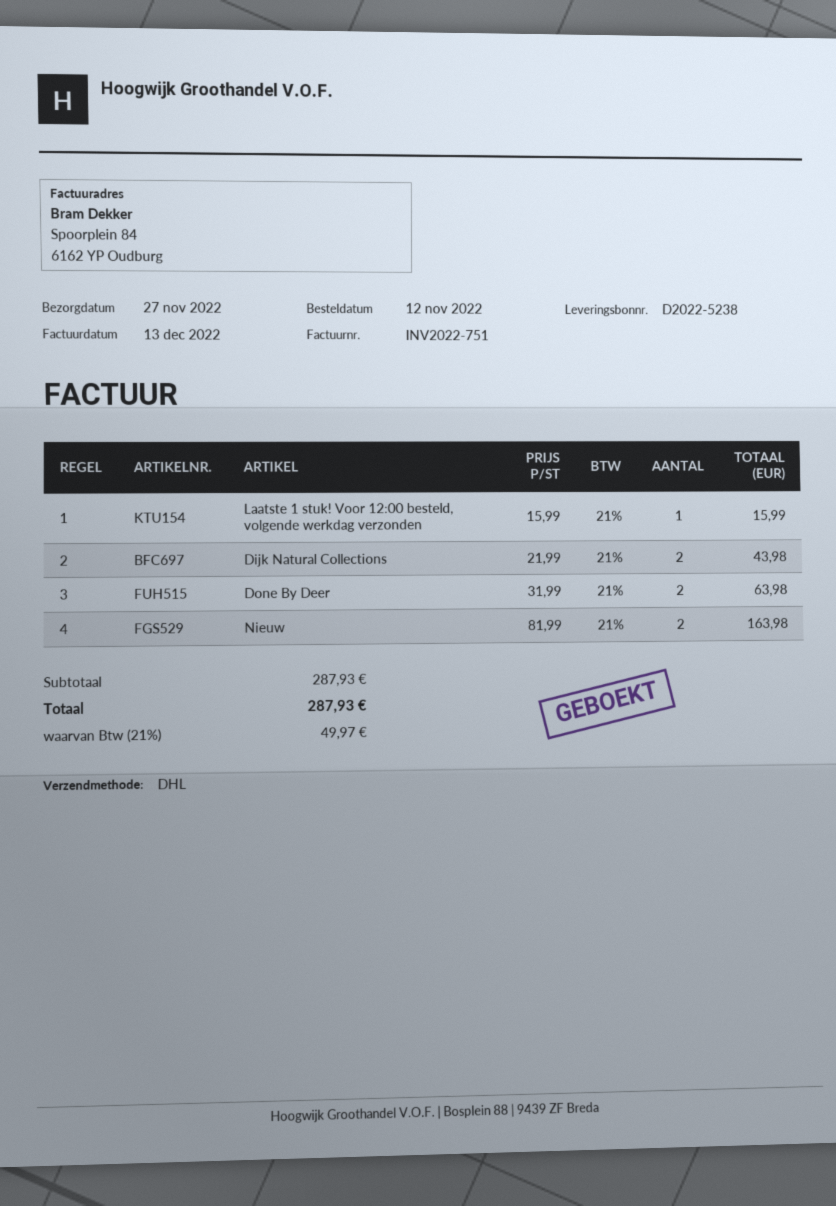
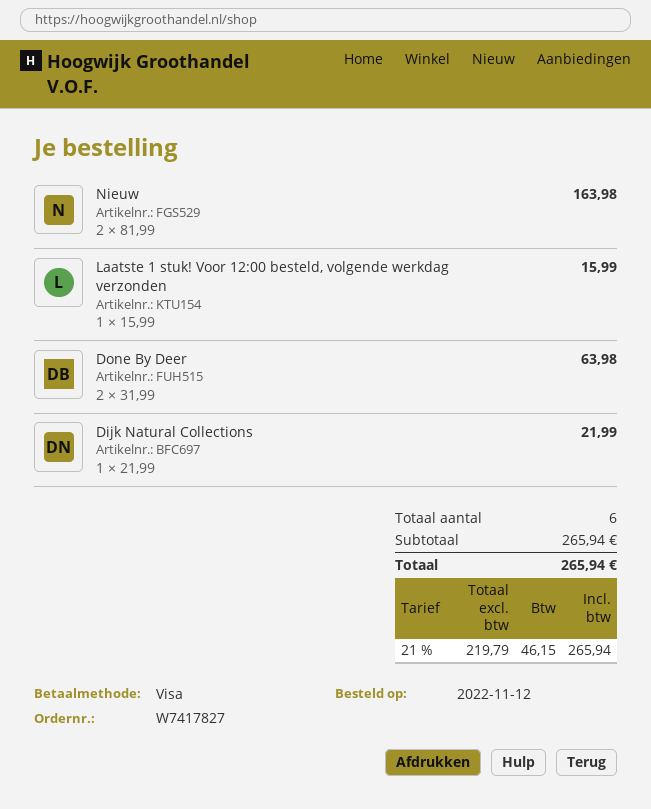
Dijk Natural Collections: 2 x 21.99 = 43.98 -> 1 x 21.99 = 21.99
subtotal: 287.93 -> 265.94
tax: 21% = 49.97 -> 21% = 46.15
total: 287.93 -> 265.94

